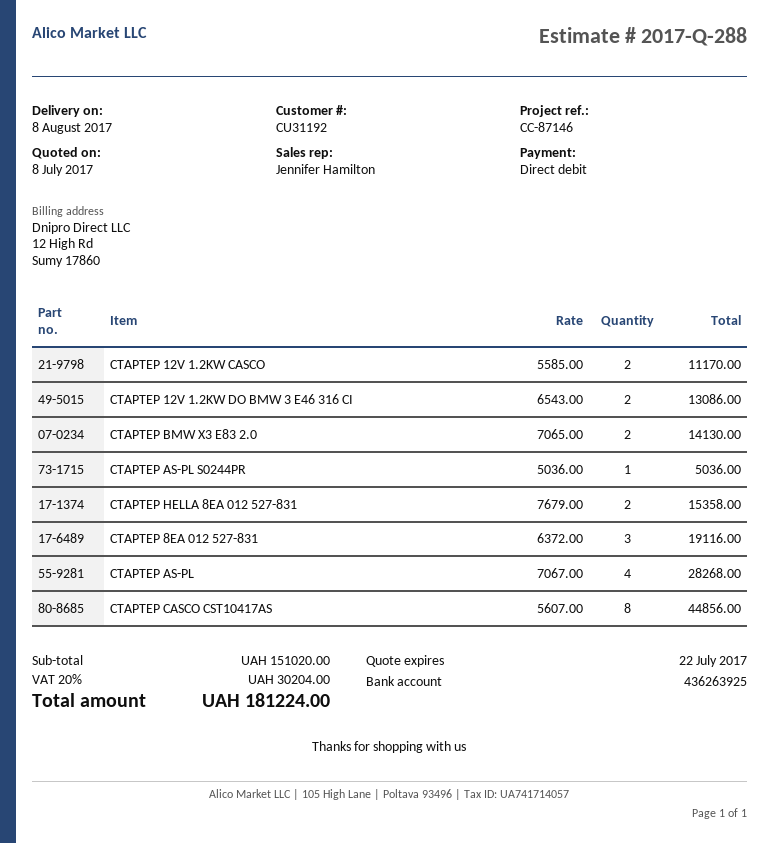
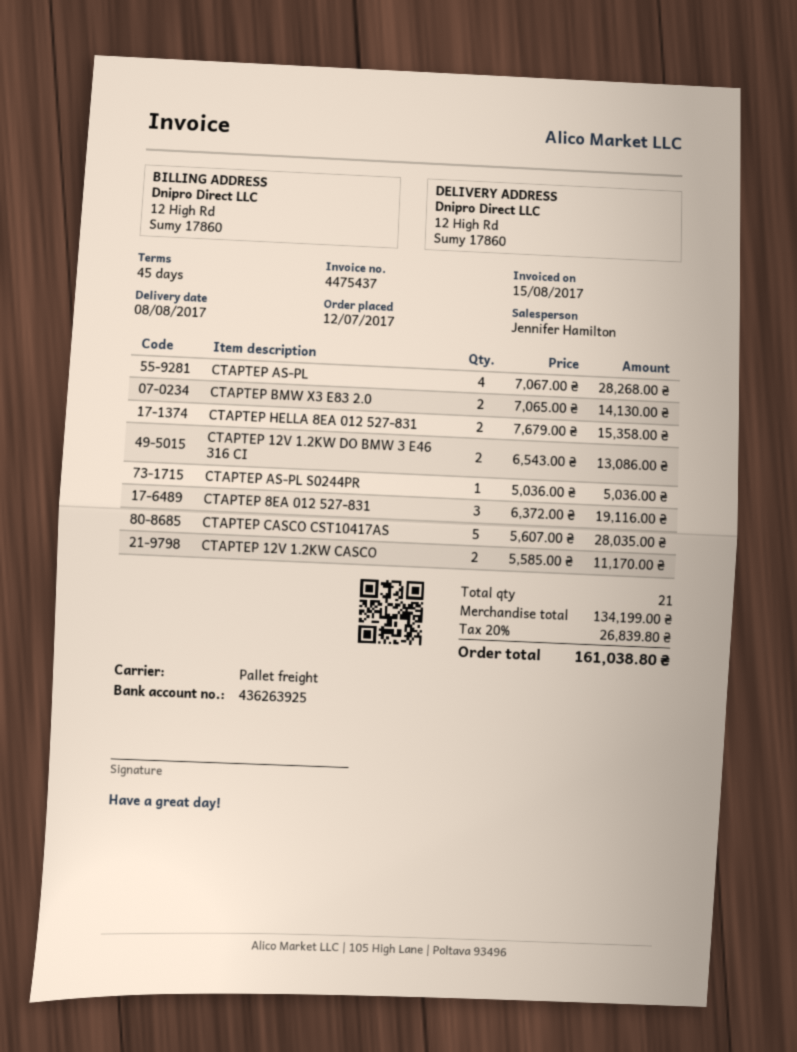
СТАРТЕР CASCO CST10417AS: 8 x 5607.00 = 44856.00 -> 5 x 5607.00 = 28035.00
subtotal: 151020.00 -> 134199.00
tax: 20% = 30204.00 -> 20% = 26839.80
total: 181224.00 -> 161038.80

